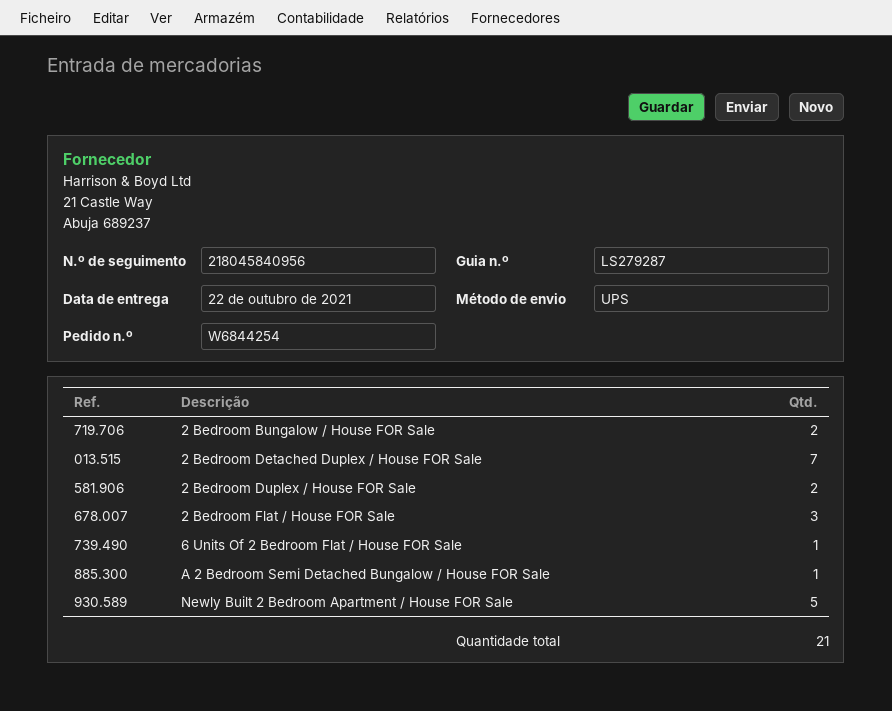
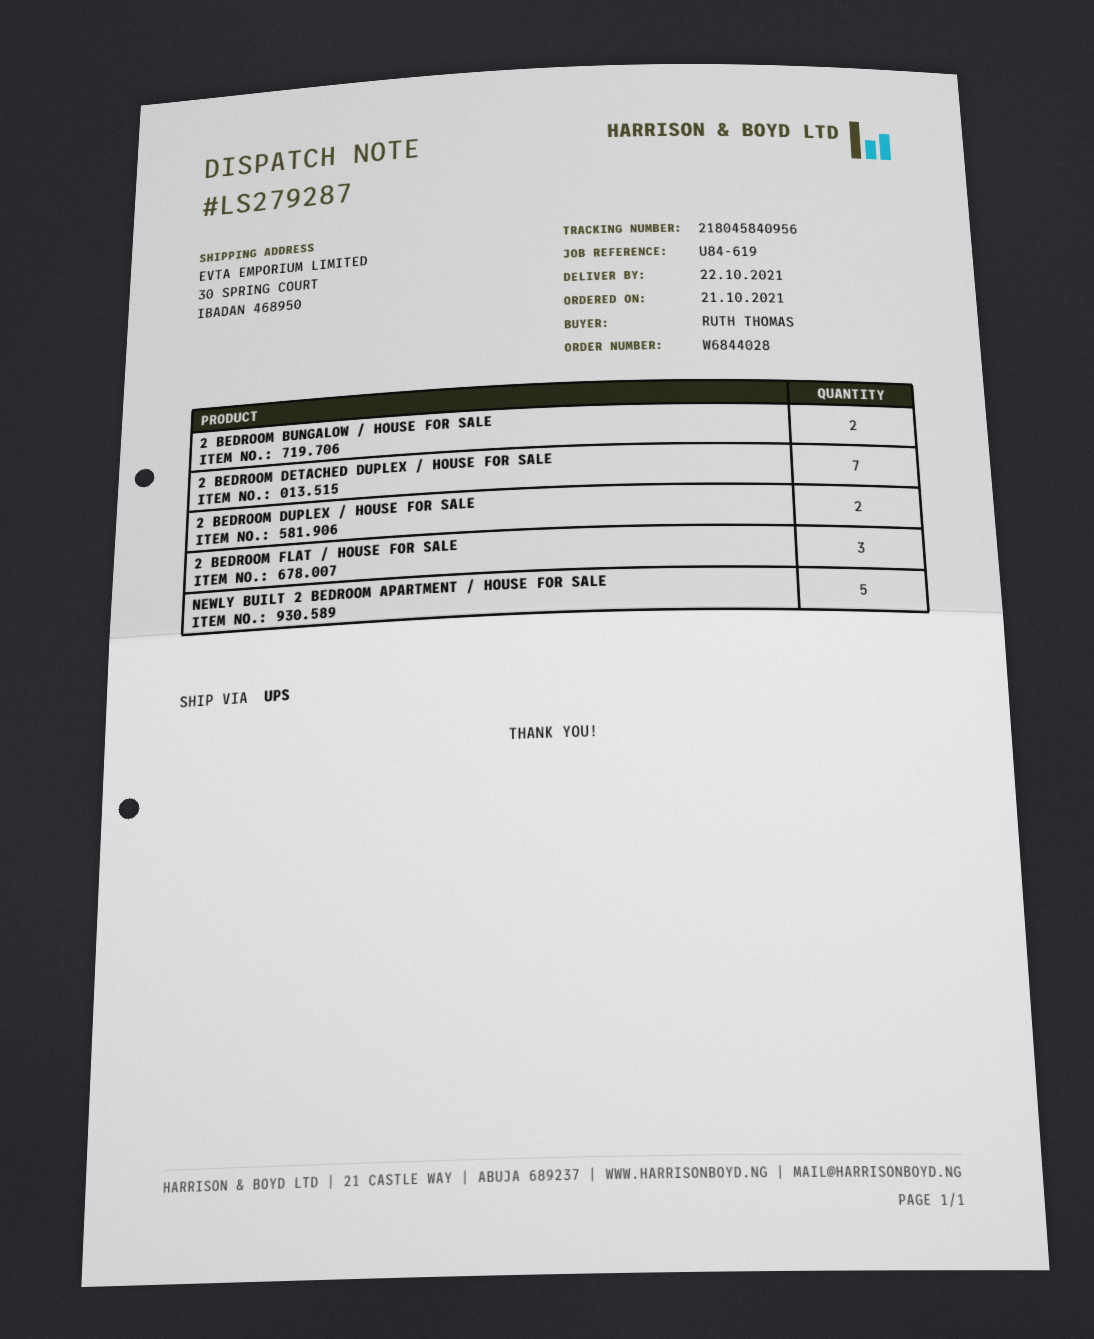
order number: W6844254 -> W6844028
6 Units Of 2 Bedroom Flat / House FOR Sale: 1 -> none
A 2 Bedroom Semi Detached Bungalow / House FOR Sale: 1 -> none

